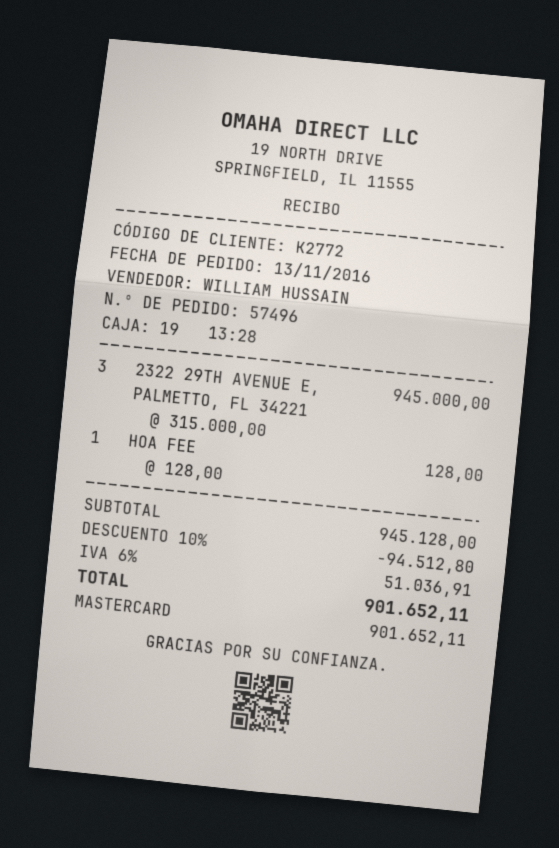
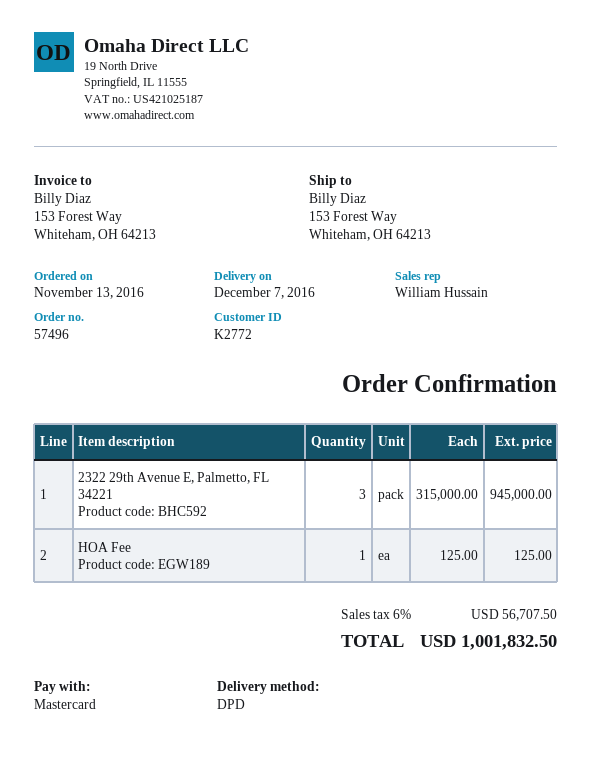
HOA FEE: 1 x 128.00 = 128.00 -> 1 x 125.00 = 125.00
discount: 10% = 94512.80 -> none
tax: 6% = 51036.91 -> 6% = 56707.50
total: 901652.11 -> 1001832.50

